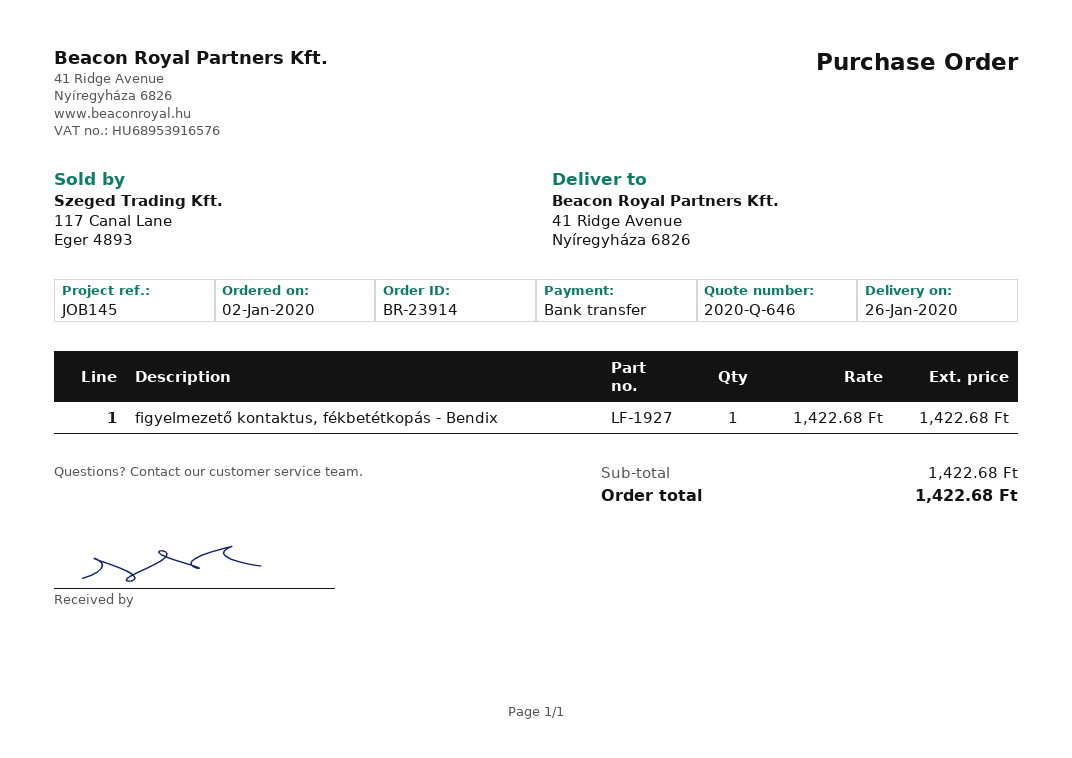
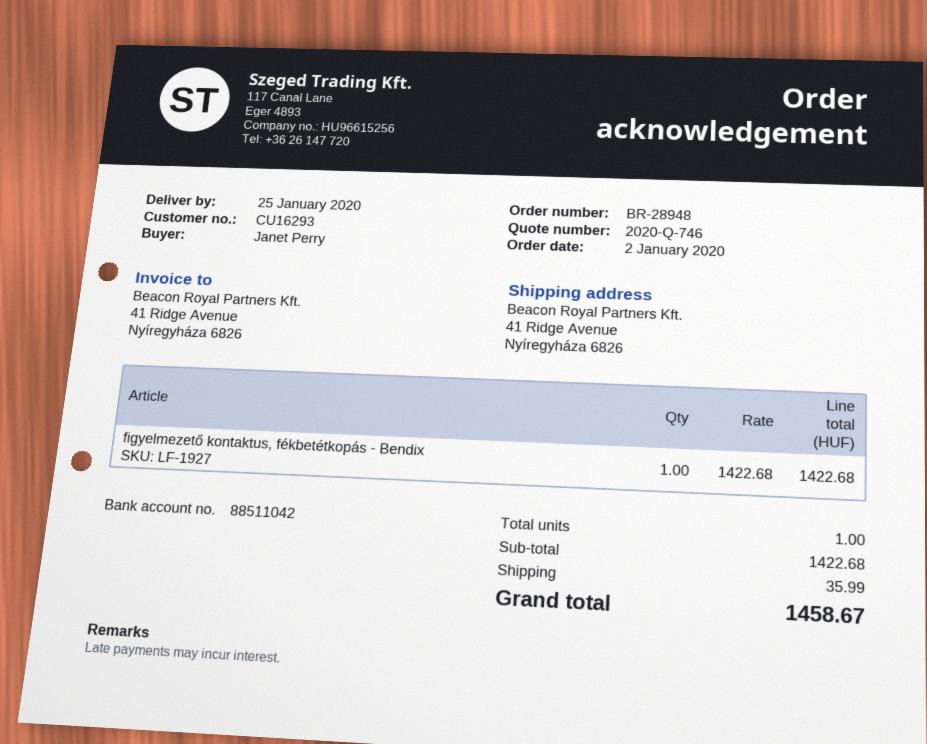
quote number: 2020-Q-646 -> 2020-Q-746
order number: BR-23914 -> BR-28948
delivery date: 2020-01-26 -> 2020-01-25
shipping: none -> 35.99
total: 1422.68 -> 1458.67

